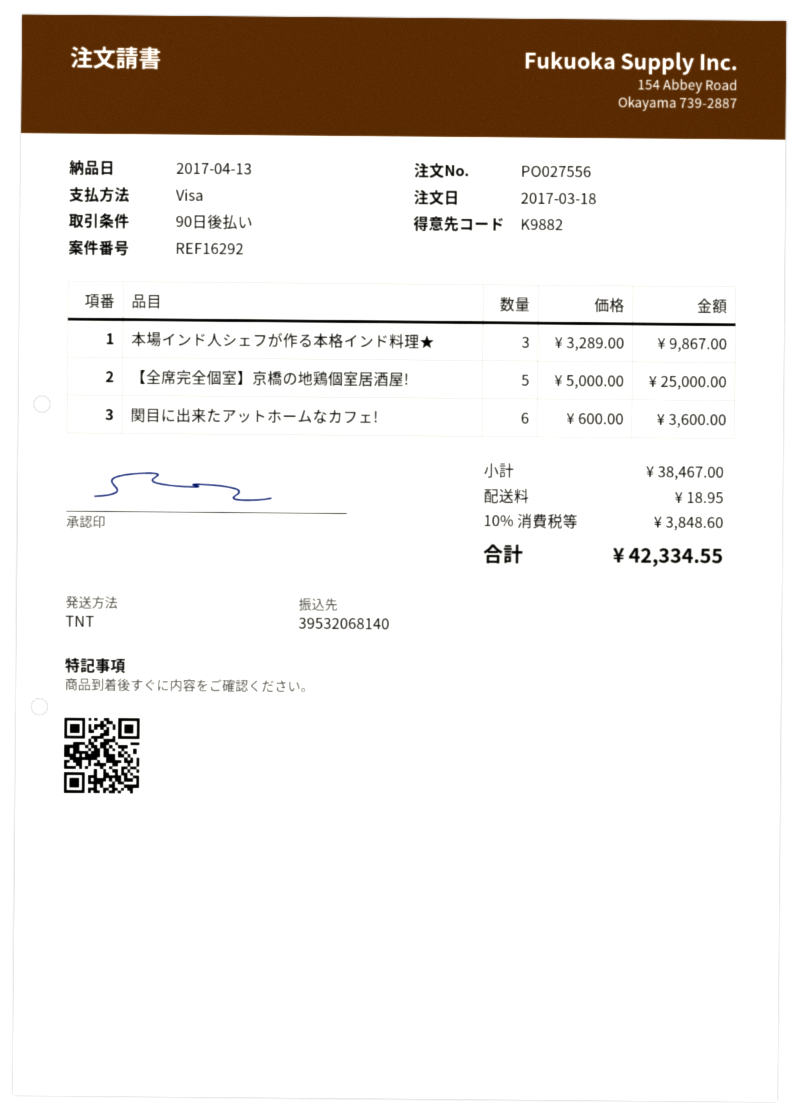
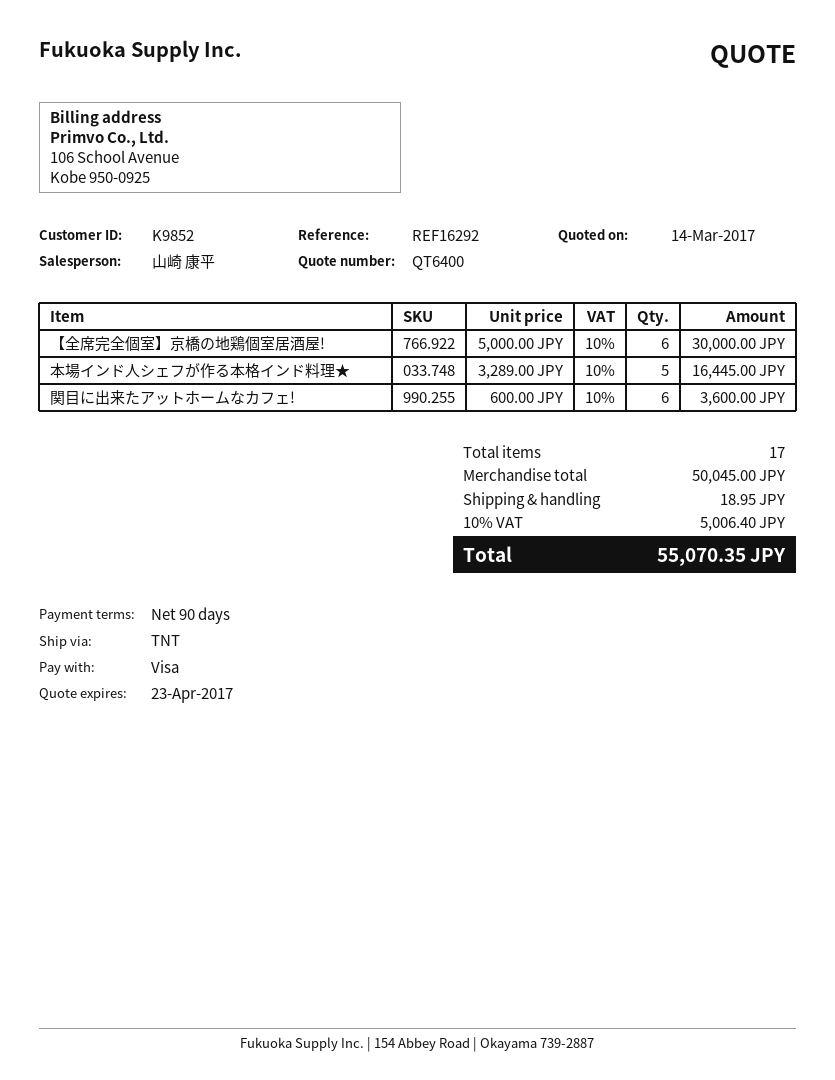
customer number: K9882 -> K9852
本場インド人シェフが作る本格インド料理★: 3 x 3289.00 = 9867.00 -> 5 x 3289.00 = 16445.00
【全席完全個室】京橋の地鶏個室居酒屋!: 5 x 5000.00 = 25000.00 -> 6 x 5000.00 = 30000.00
subtotal: 38467.00 -> 50045.00
tax: 10% = 3848.60 -> 10% = 5006.40
total: 42334.55 -> 55070.35

